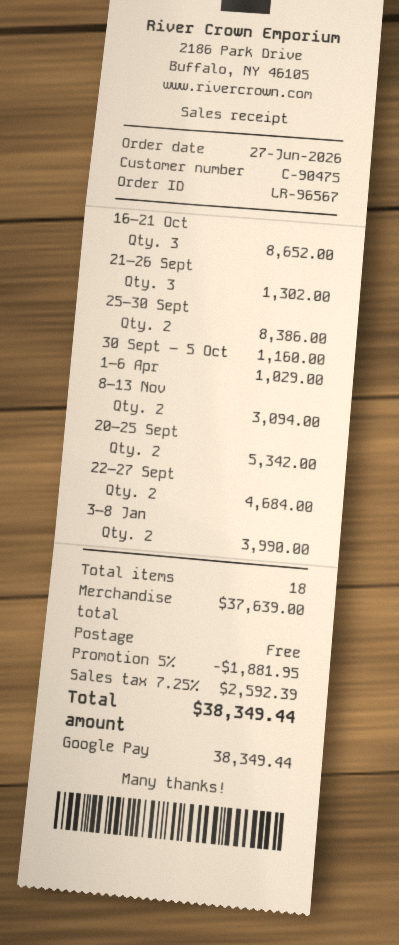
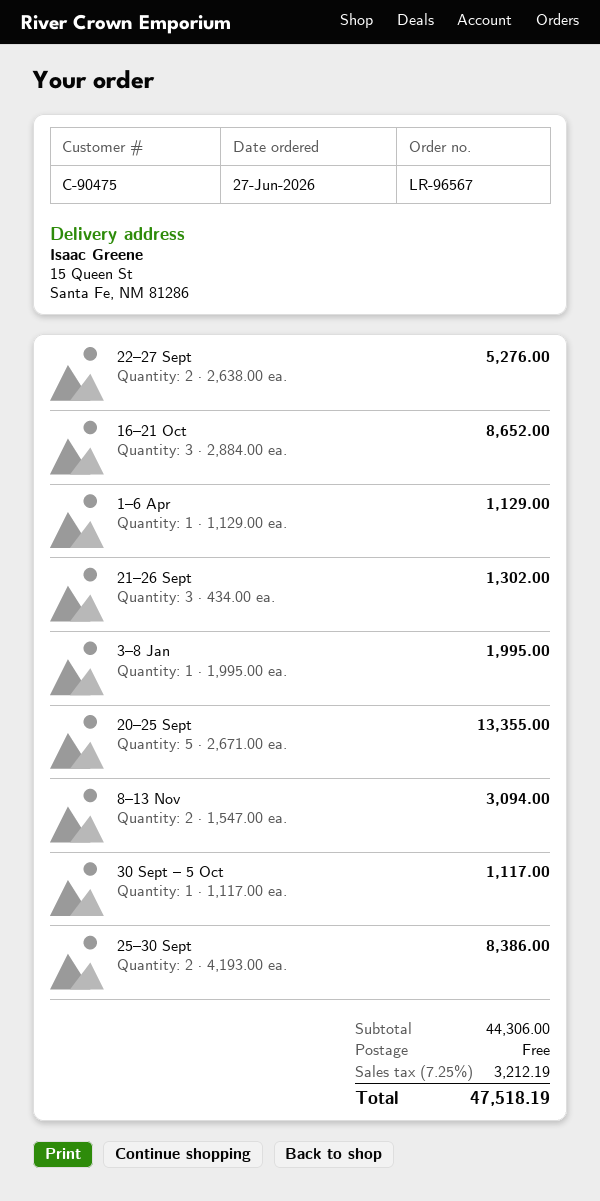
30 Sept – 5 Oct: 1 for 1160.00 -> 1 for 1117.00
1–6 Apr: 1 for 1029.00 -> 1 for 1129.00
20–25 Sept: 2 for 5342.00 -> 5 for 13355.00
22–27 Sept: 2 for 4684.00 -> 2 for 5276.00
3–8 Jan: 2 for 3990.00 -> 1 for 1995.00
subtotal: 37639.00 -> 44306.00
discount: 5% = 1881.95 -> none
tax: 7.25% = 2592.39 -> 7.25% = 3212.19
total: 38349.44 -> 47518.19

